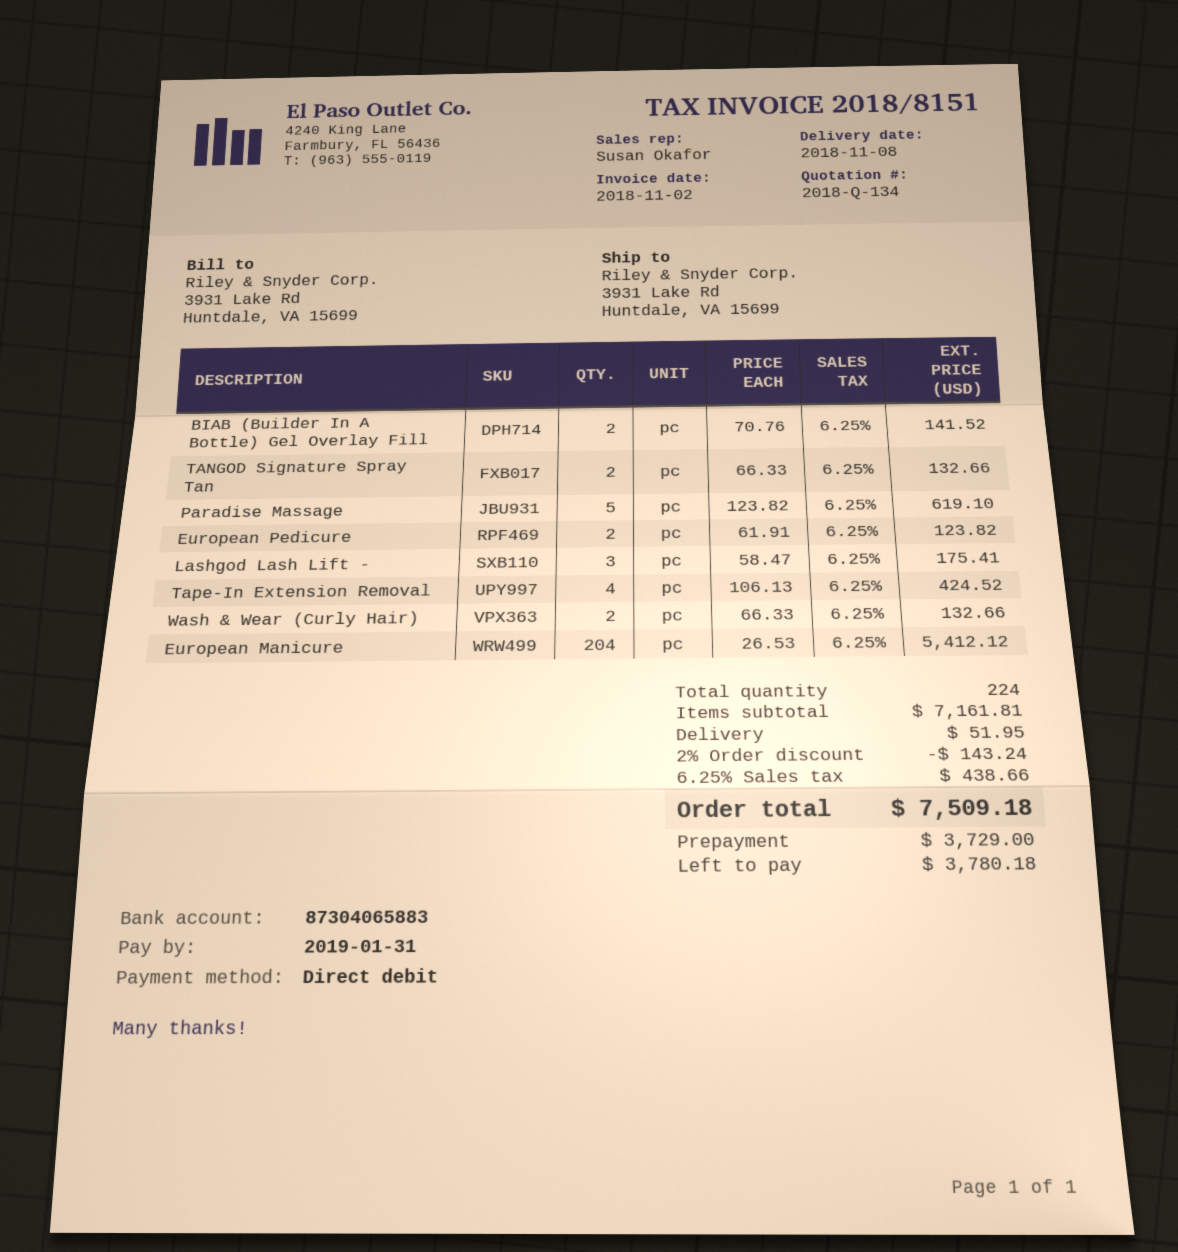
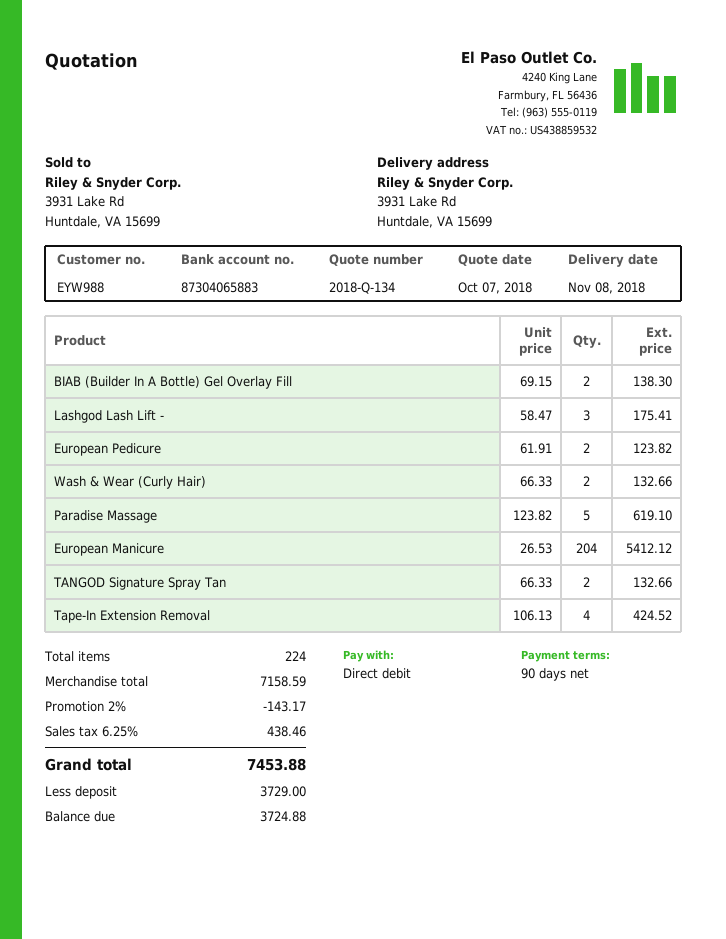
BIAB (Builder In A Bottle) Gel Overlay Fill: 2 x 70.76 = 141.52 -> 2 x 69.15 = 138.30
subtotal: 7161.81 -> 7158.59
discount: 2% = 143.24 -> 2% = 143.17
shipping: 51.95 -> none
tax: 6.25% = 438.66 -> 6.25% = 438.46
total: 7509.18 -> 7453.88
balance: 3780.18 -> 3724.88

